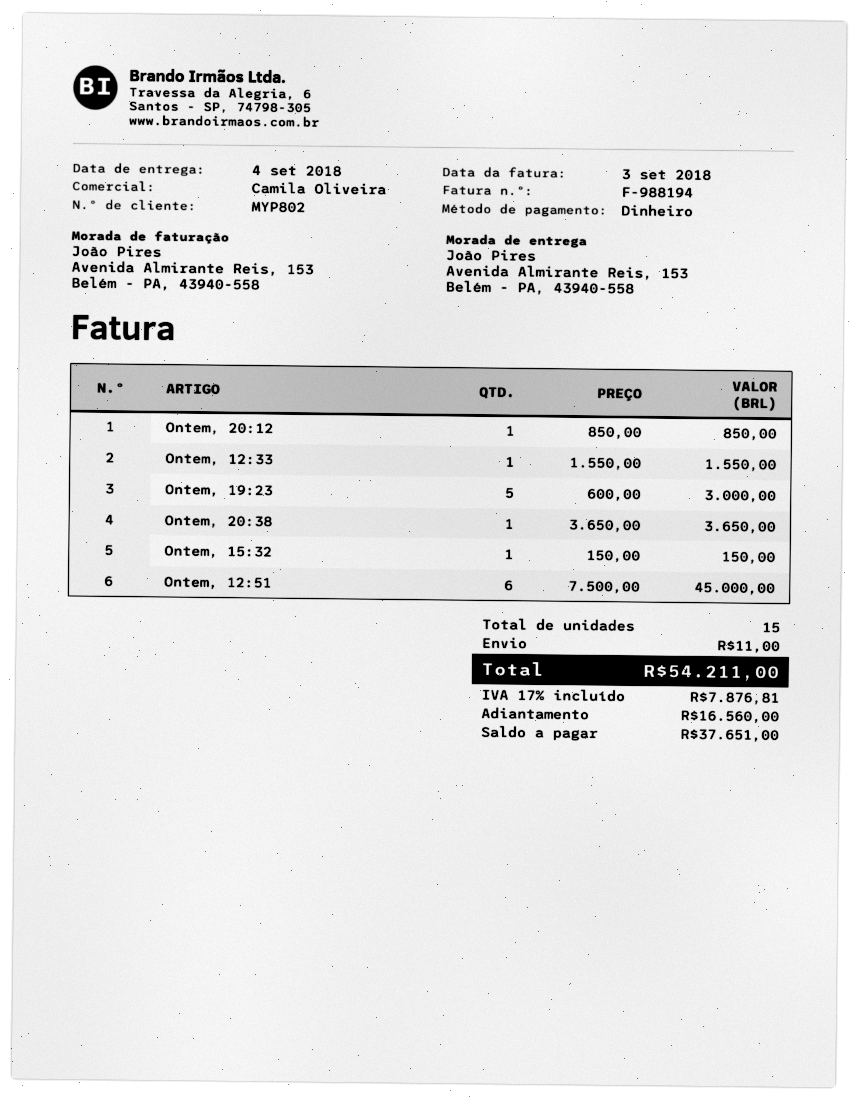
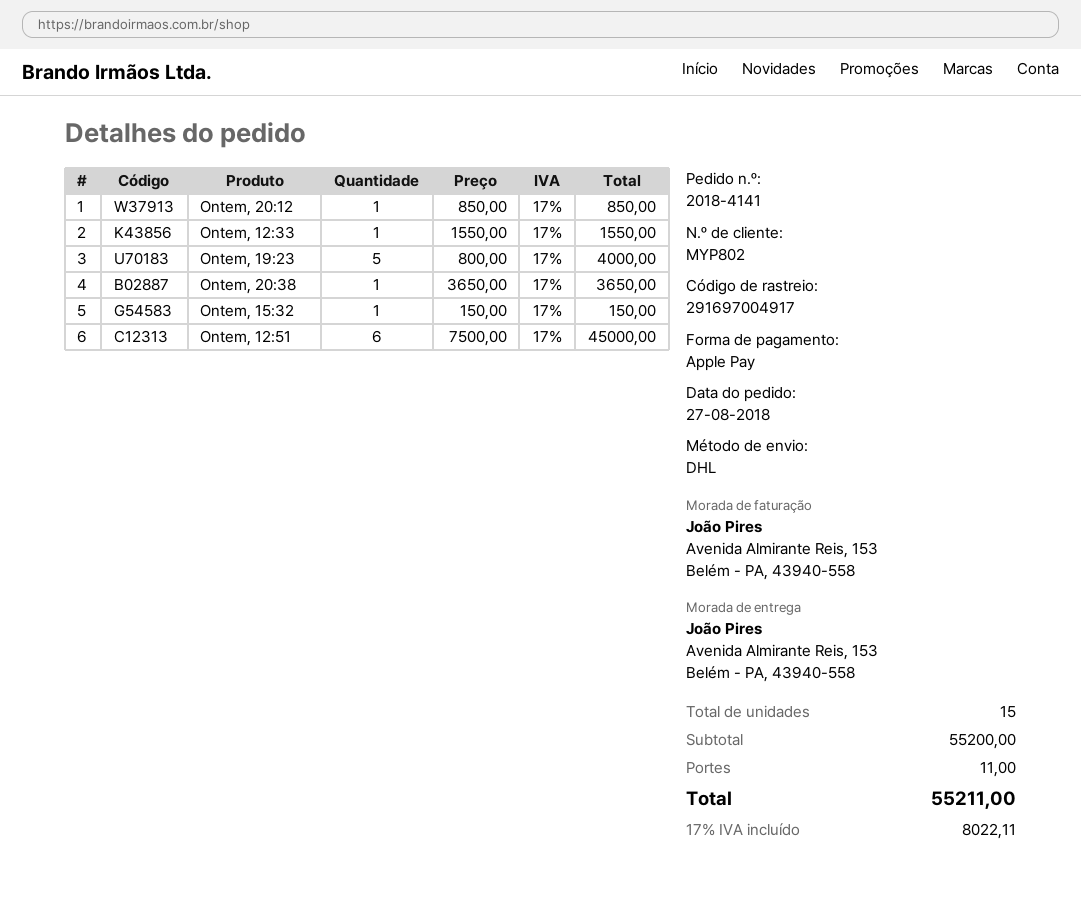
payment method: cash -> Apple Pay
Ontem, 19:23: 5 x 600.00 = 3000.00 -> 5 x 800.00 = 4000.00
tax: 17% = 7876.81 -> 17% = 8022.11
total: 54211.00 -> 55211.00

